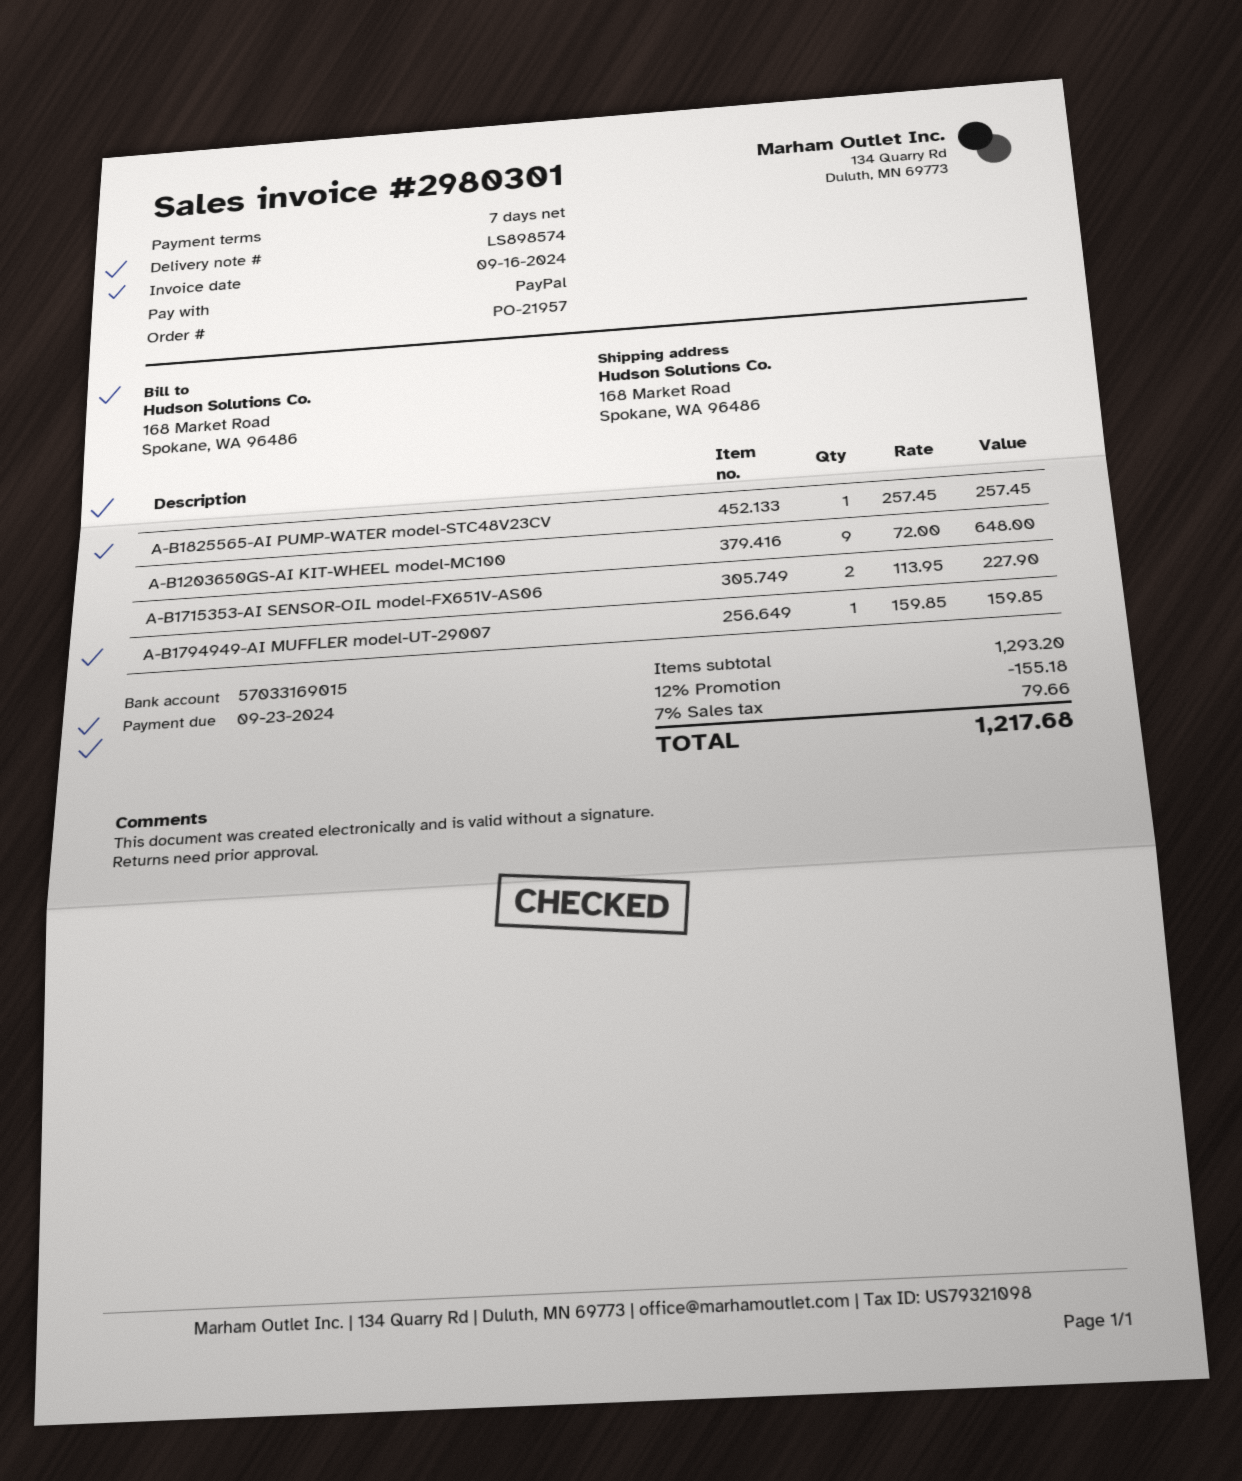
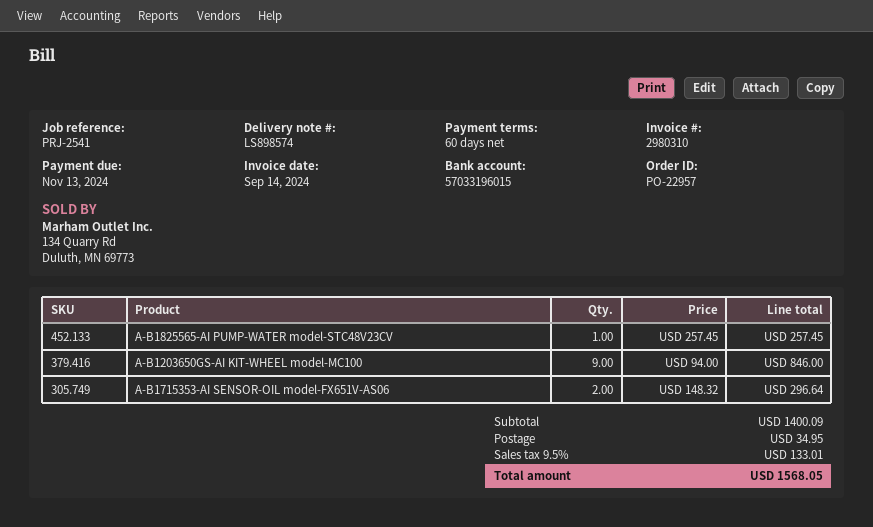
order number: PO-21957 -> PO-22957
invoice number: 2980301 -> 2980310
invoice date: 2024-09-16 -> 2024-09-14
payment terms: 7 days -> 60 days
due date: 2024-09-23 -> 2024-11-13
bank account: 57033169015 -> 57033196015
A-B1203650GS-AI KIT-WHEEL model-MC100: 9 x 72.00 = 648.00 -> 9 x 94.00 = 846.00
A-B1715353-AI SENSOR-OIL model-FX651V-AS06: 2 x 113.95 = 227.90 -> 2 x 148.32 = 296.64
A-B1794949-AI MUFFLER model-UT-29007: 1 x 159.85 = 159.85 -> none
subtotal: 1293.20 -> 1400.09
discount: 12% = 155.18 -> none
shipping: none -> 34.95
tax: 7% = 79.66 -> 9.5% = 133.01
total: 1217.68 -> 1568.05

